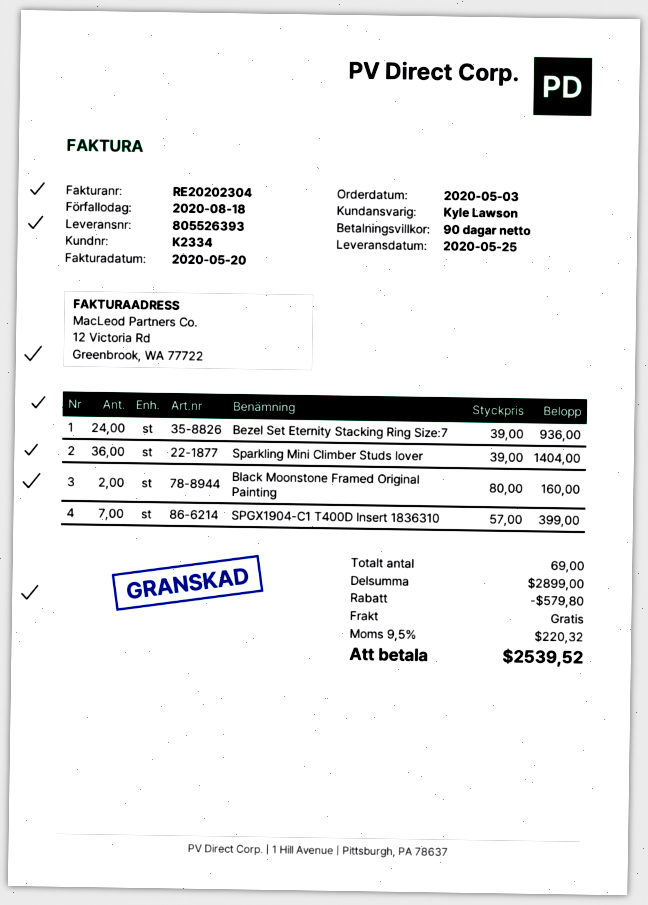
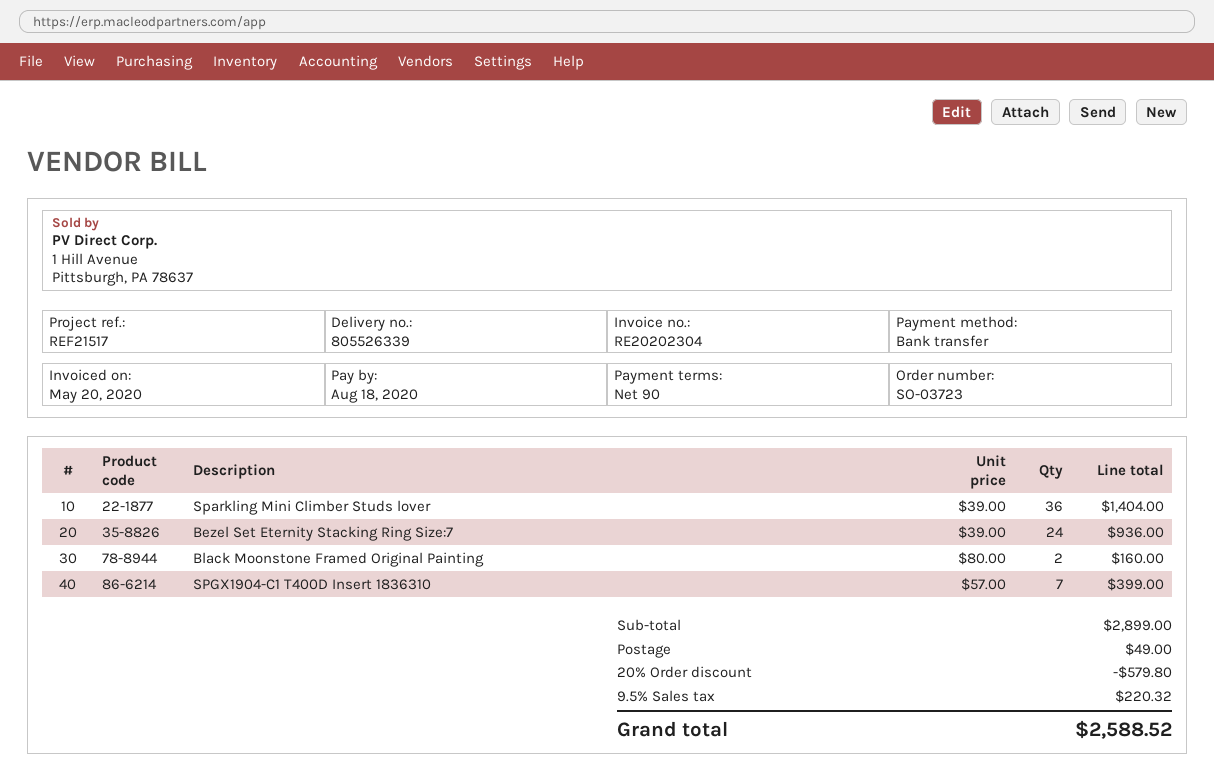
delivery note number: 805526393 -> 805526339
shipping: 0.00 -> 49.00
total: 2539.52 -> 2588.52

